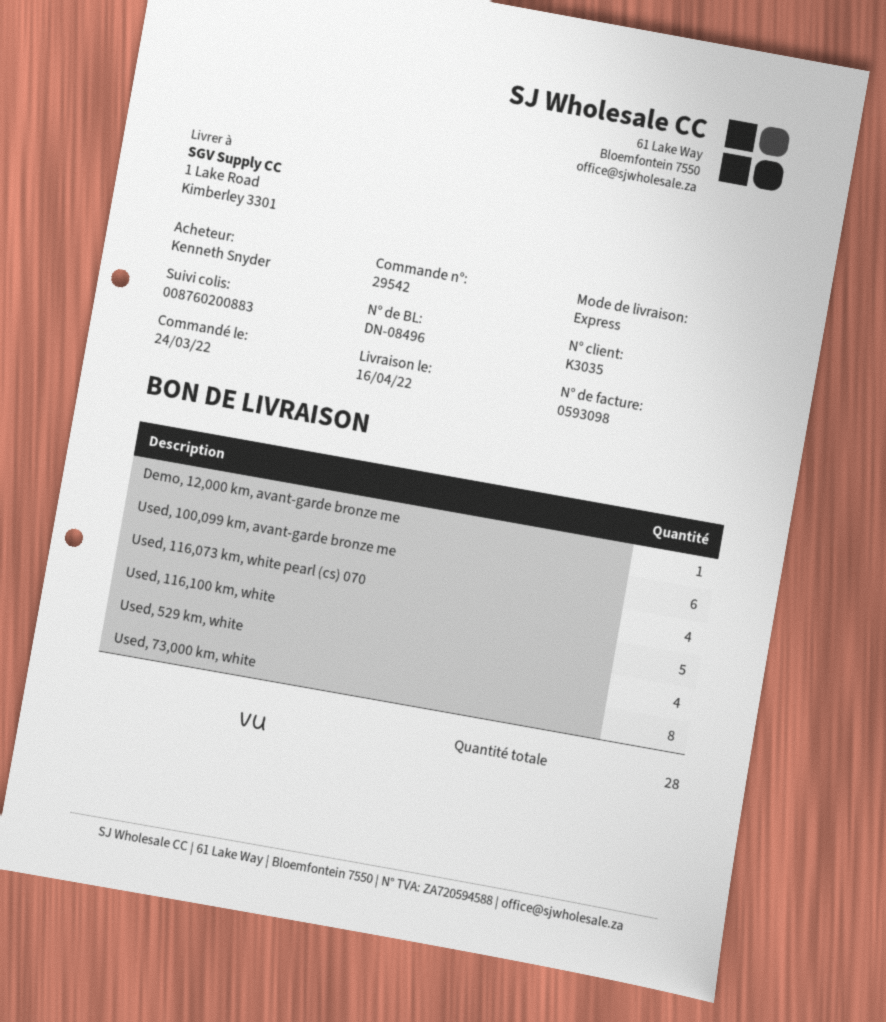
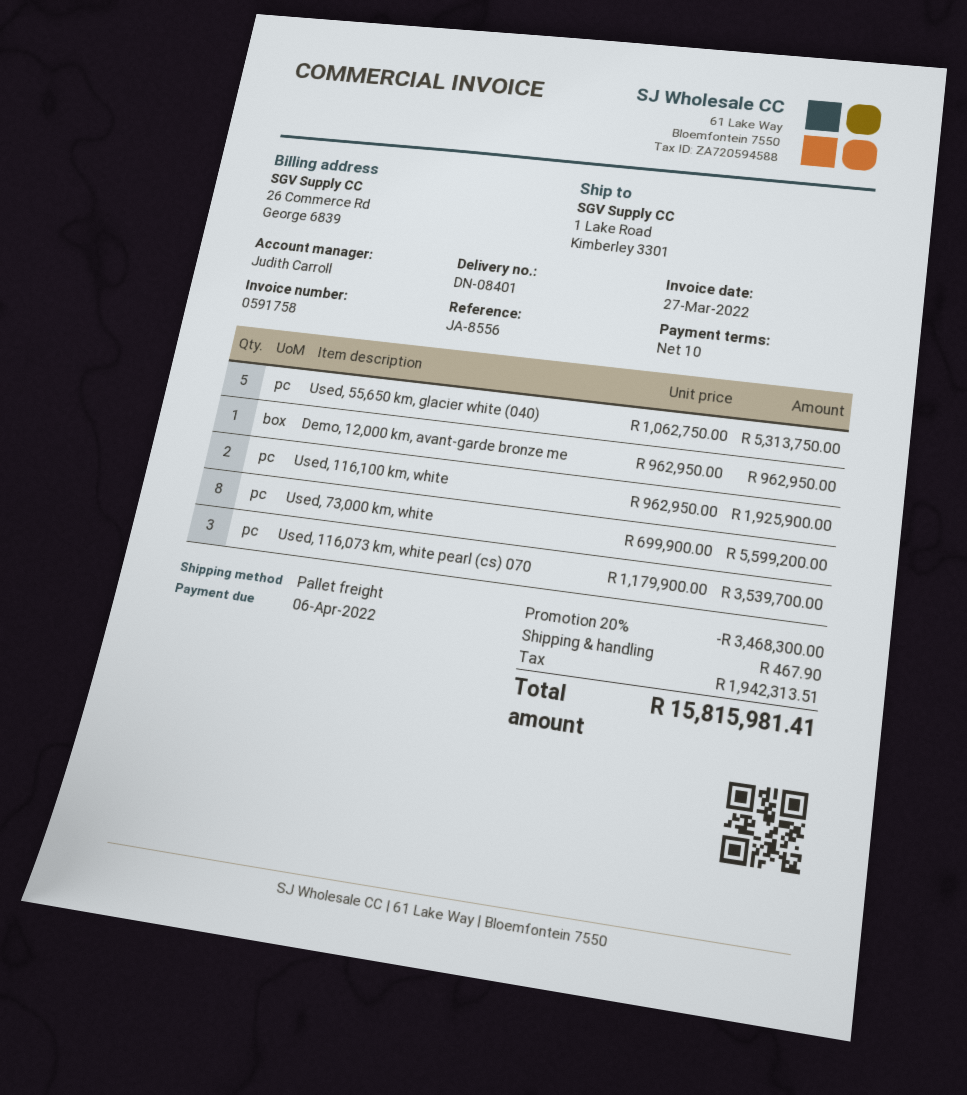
delivery note number: DN-08496 -> DN-08401
invoice number: 0593098 -> 0591758
shipping method: express -> pallet freight
Used, 100,099 km, avant-garde bronze me: 6 -> none
Used, 116,073 km, white pearl (cs) 070: 4 -> 3
Used, 116,100 km, white: 5 -> 2
Used, 529 km, white: 4 -> none
Used, 55,650 km, glacier white (040): none -> 5

